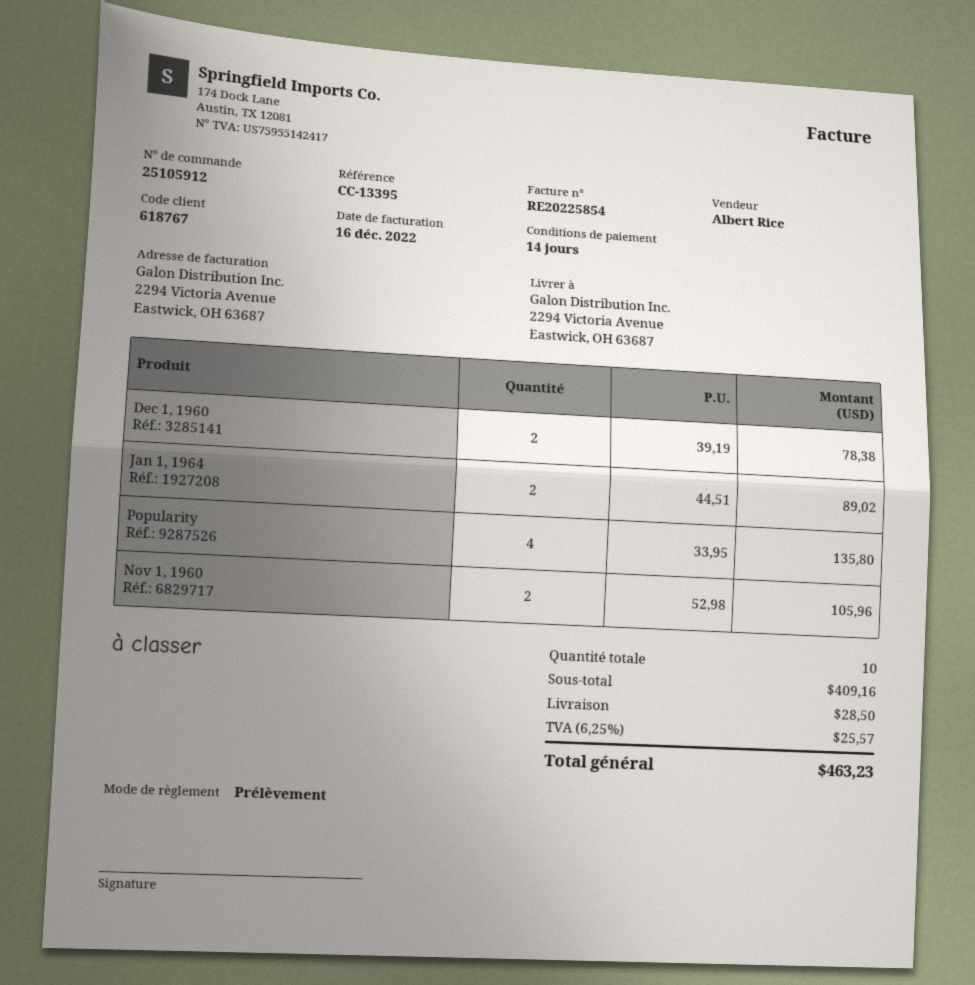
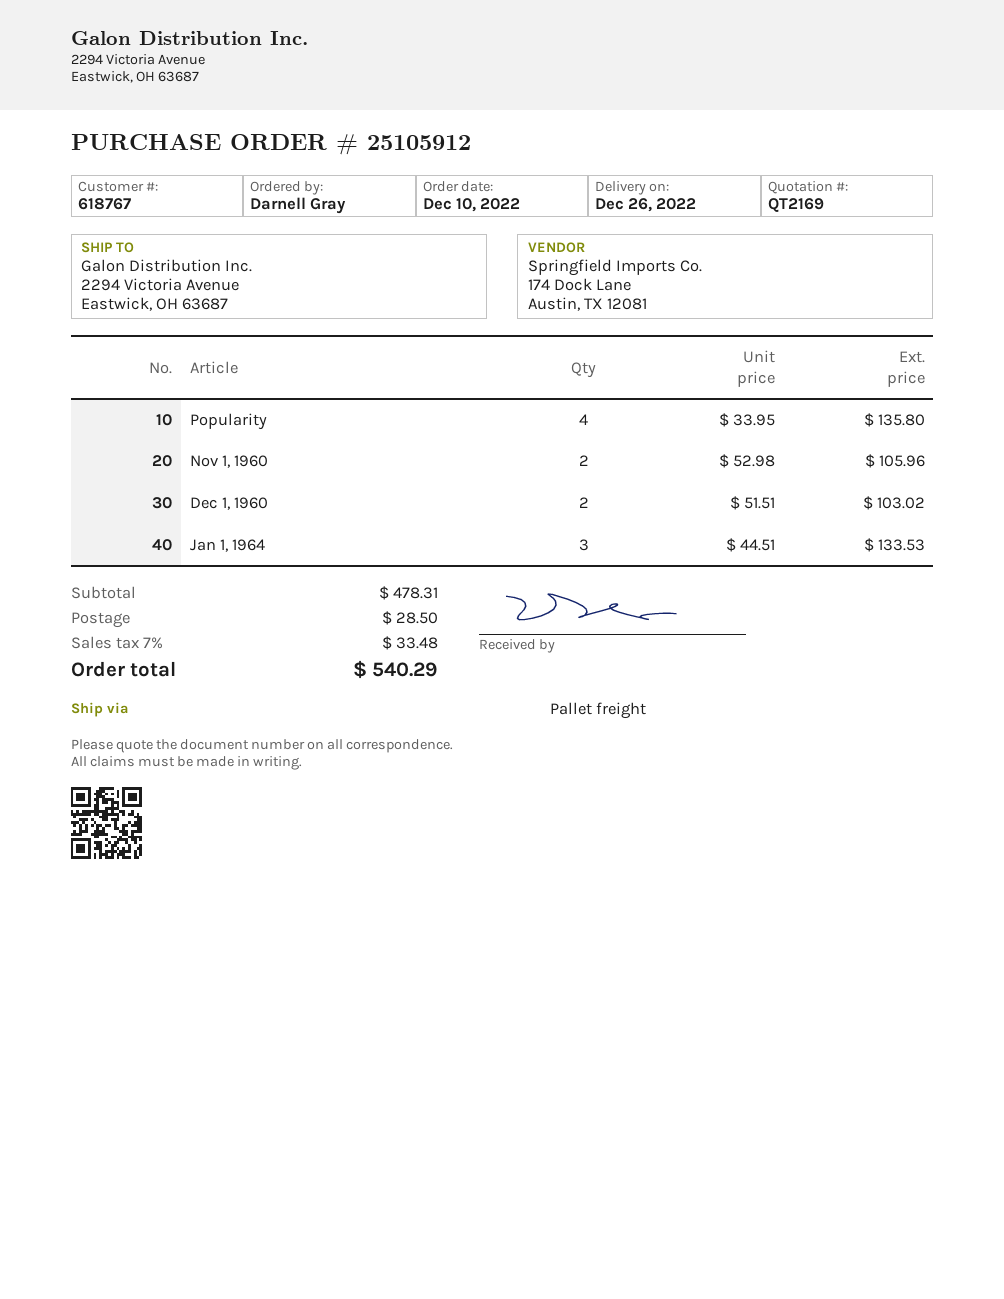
Dec 1, 1960: 2 x 39.19 = 78.38 -> 2 x 51.51 = 103.02
Jan 1, 1964: 2 x 44.51 = 89.02 -> 3 x 44.51 = 133.53
subtotal: 409.16 -> 478.31
tax: 6.25% = 25.57 -> 7% = 33.48
total: 463.23 -> 540.29

